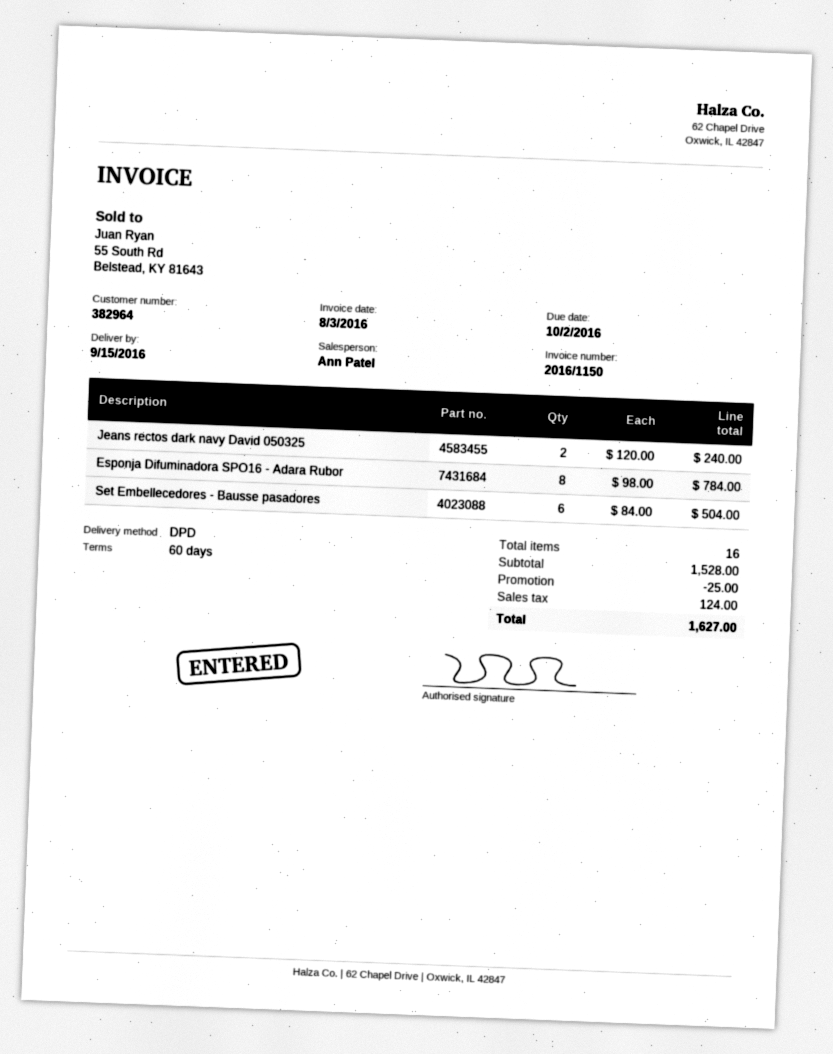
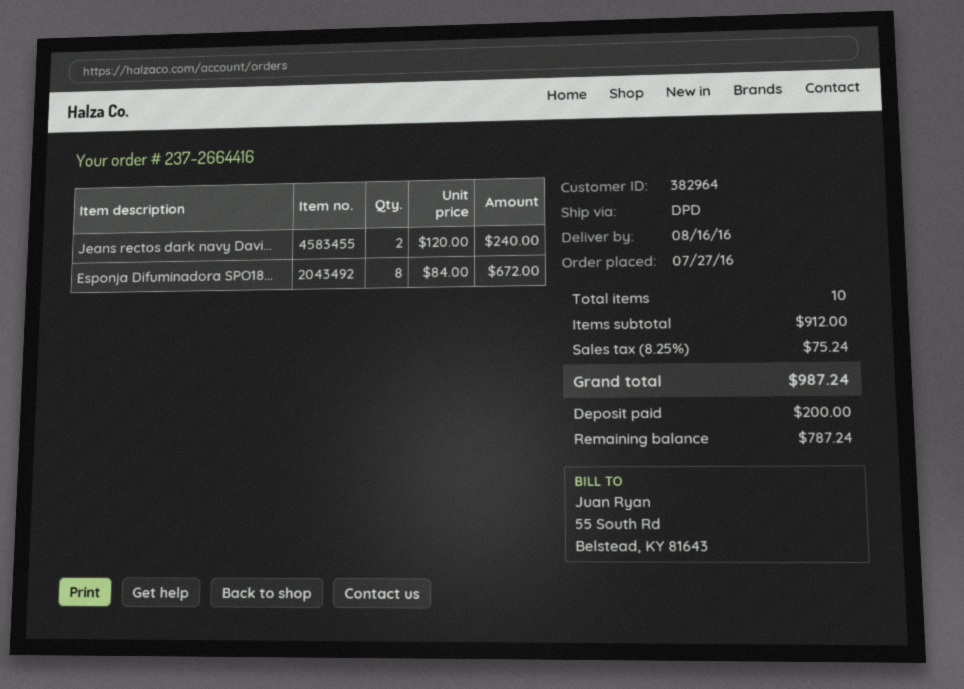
delivery date: 2016-09-15 -> 2016-08-16
Esponja Difuminadora SPO16 - Adara Rubor: 8 x 98.00 = 784.00 -> none
Set Embellecedores - Bausse pasadores: 6 x 84.00 = 504.00 -> none
Esponja Difuminadora SPO18...: none -> 8 x 84.00 = 672.00
total quantity: 16 -> 10
subtotal: 1528.00 -> 912.00
discount: 25.00 -> none
tax: 124.00 -> 75.24
total: 1627.00 -> 987.24

